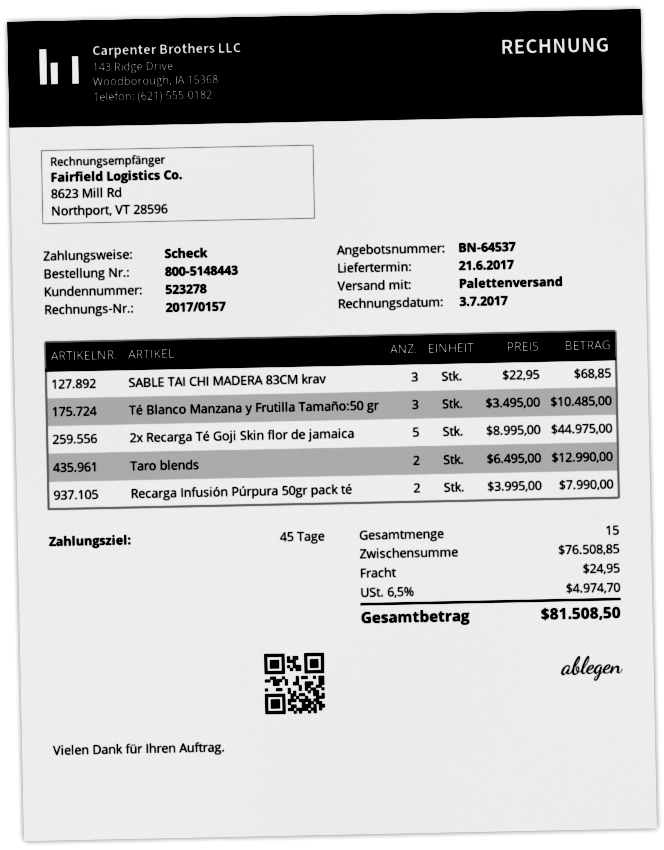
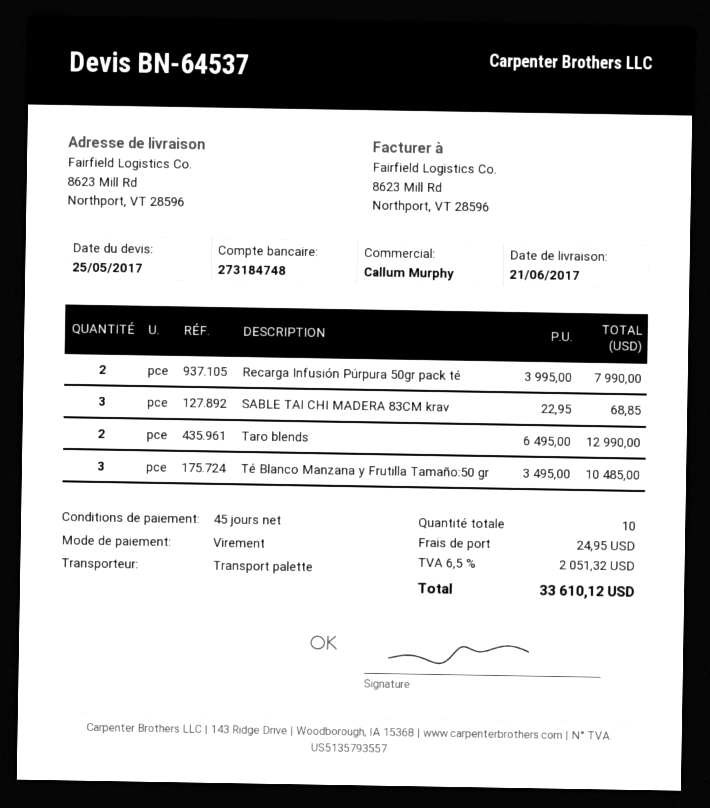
payment method: cheque -> bank transfer
2x Recarga Té Goji Skin flor de jamaica: 5 x 8995.00 = 44975.00 -> none
total quantity: 15 -> 10
tax: 6.5% = 4974.70 -> 6.5% = 2051.32
total: 81508.50 -> 33610.12

